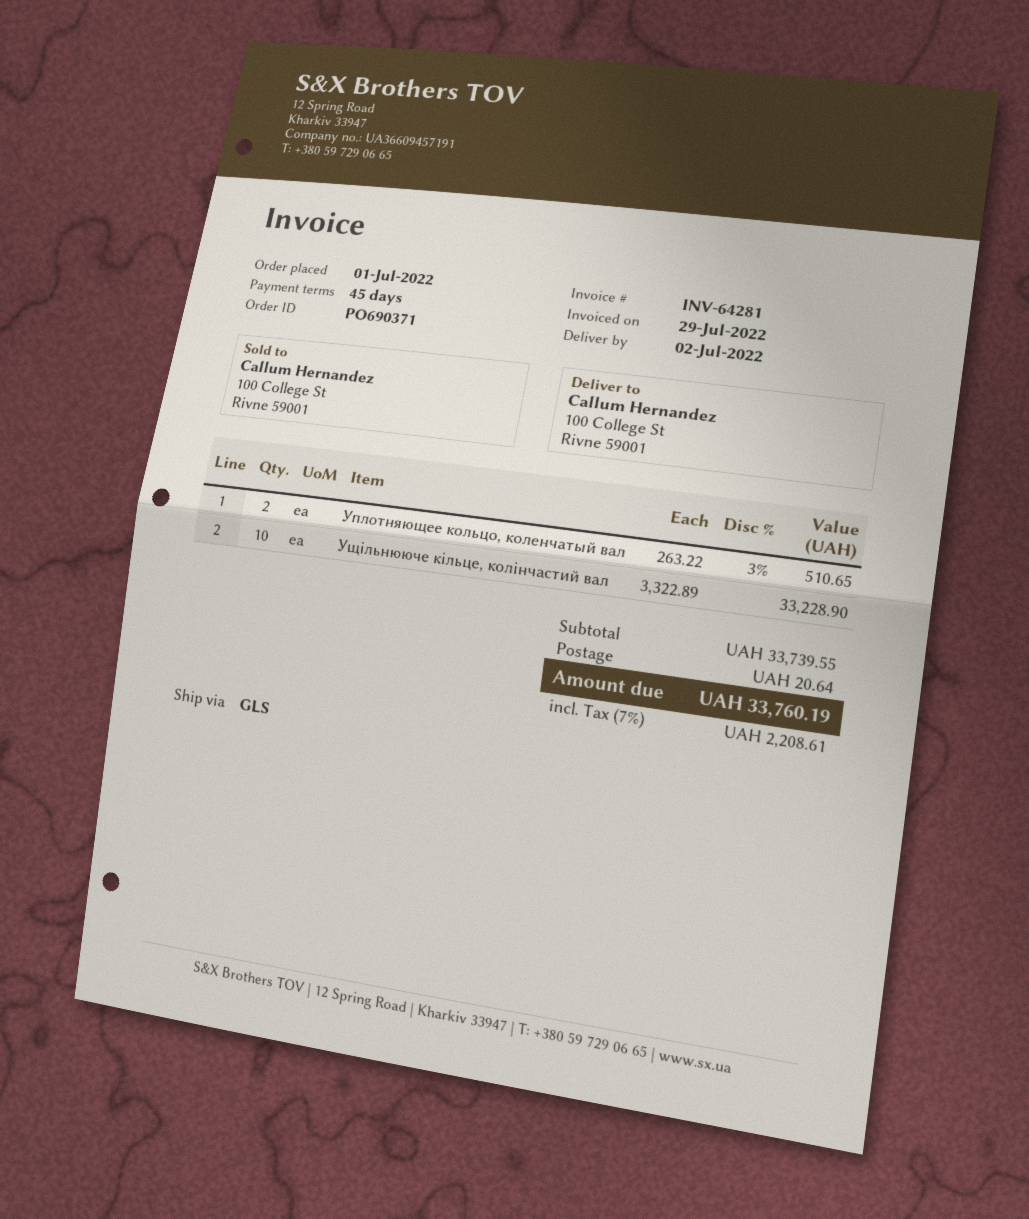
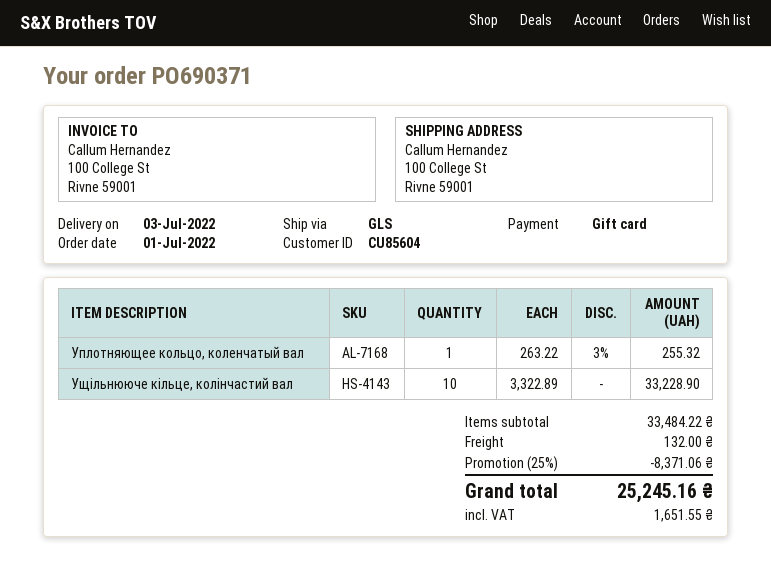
delivery date: 2022-07-02 -> 2022-07-03
Уплотняющее кольцо, коленчатый вал: 2 x 263.22 - 3% = 510.65 -> 1 x 263.22 - 3% = 255.32
subtotal: 33739.55 -> 33484.22
discount: none -> 25% = 8371.06
shipping: 20.64 -> 132.00
tax: 2208.61 -> 1651.55
total: 33760.19 -> 25245.16

